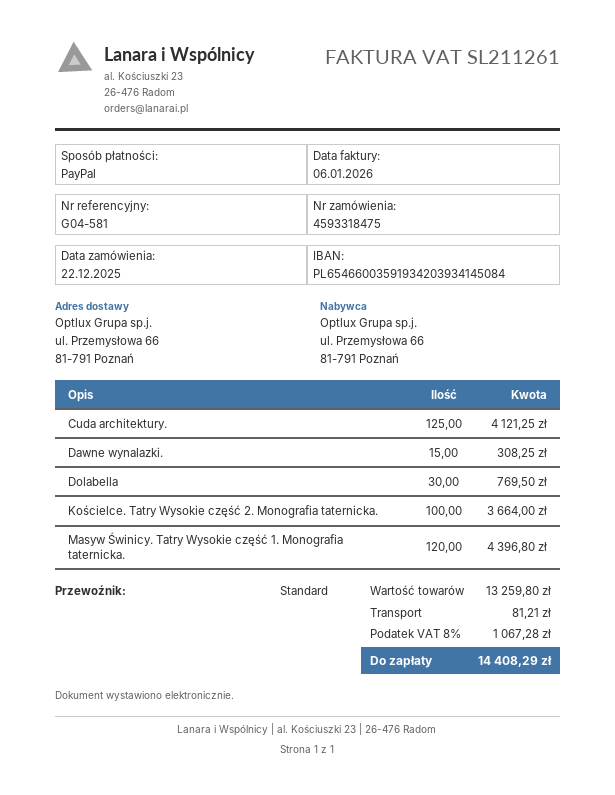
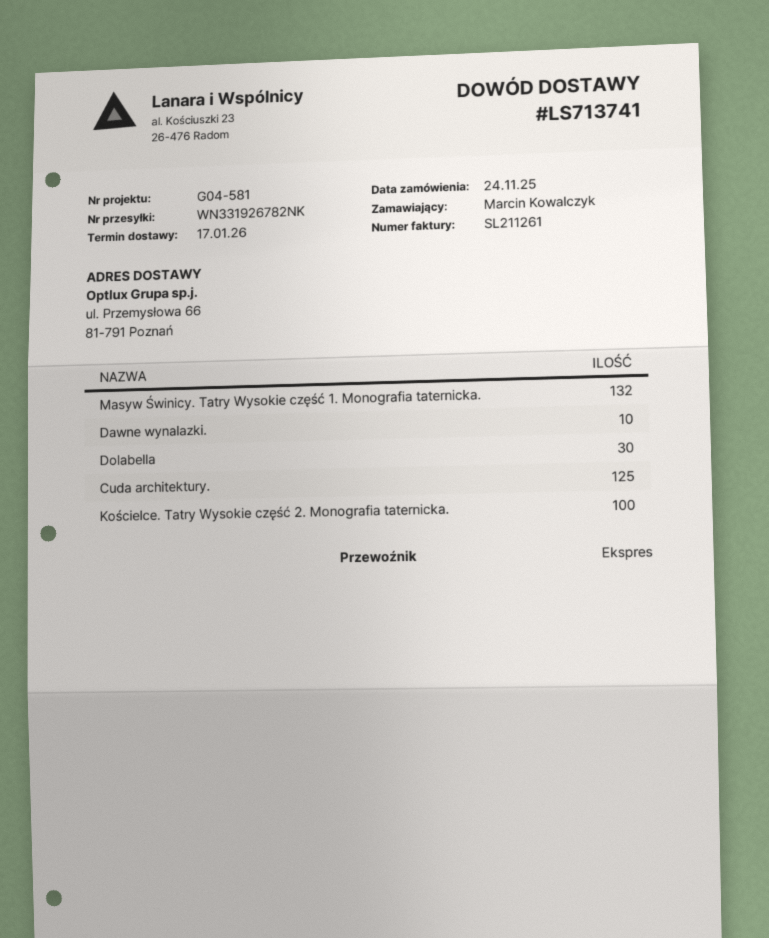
order date: 2025-12-22 -> 2025-11-24
shipping method: standard -> express
Dawne wynalazki.: 15 -> 10
Masyw Świnicy. Tatry Wysokie część 1. Monografia taternicka.: 120 -> 132

